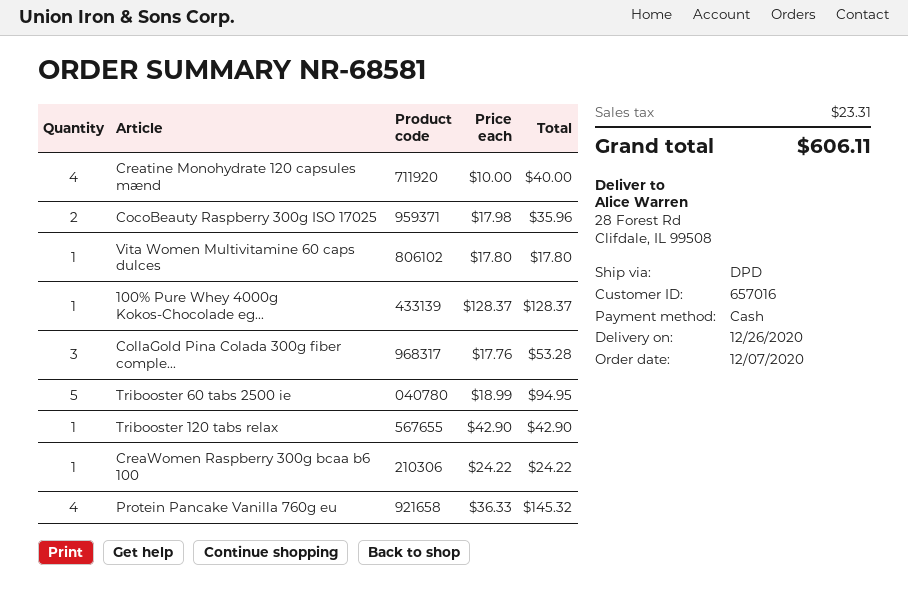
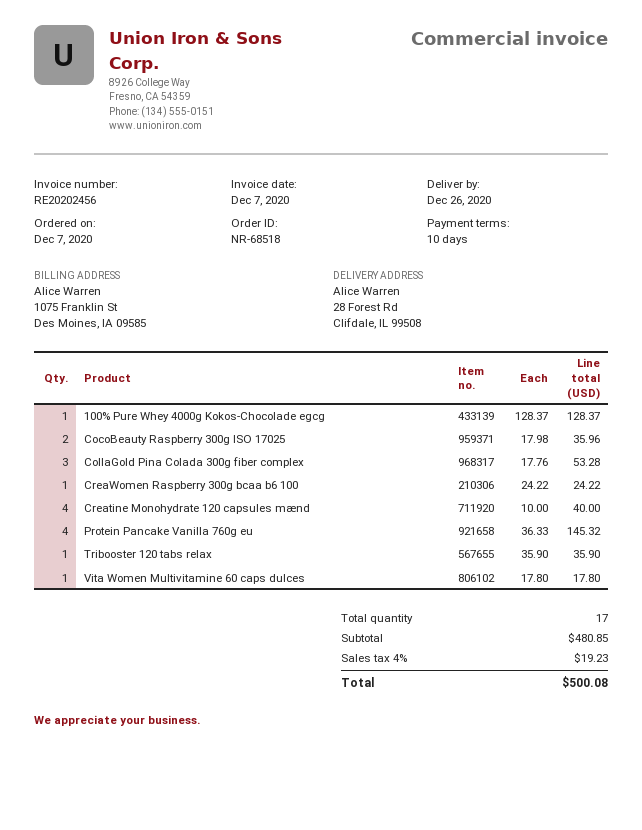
order number: NR-68581 -> NR-68518
Tribooster 60 tabs 2500 ie: 5 x 18.99 = 94.95 -> none
Tribooster 120 tabs relax: 1 x 42.90 = 42.90 -> 1 x 35.90 = 35.90
tax: 23.31 -> 19.23
total: 606.11 -> 500.08

